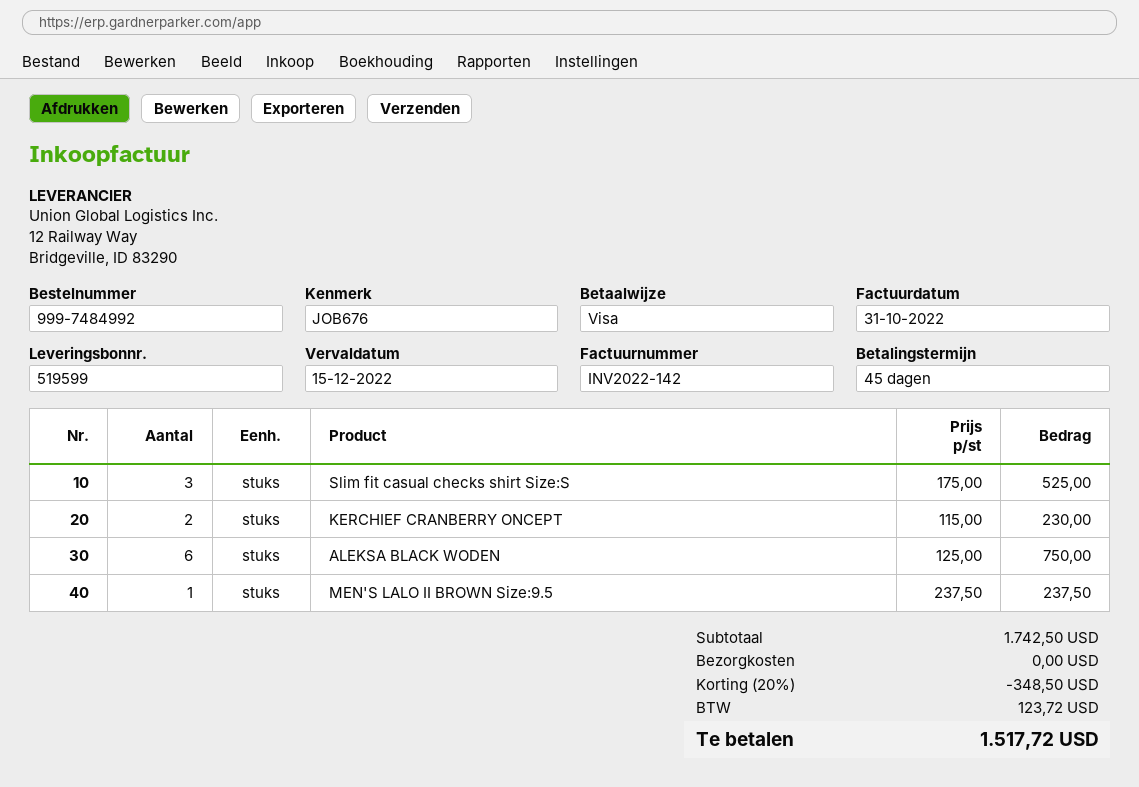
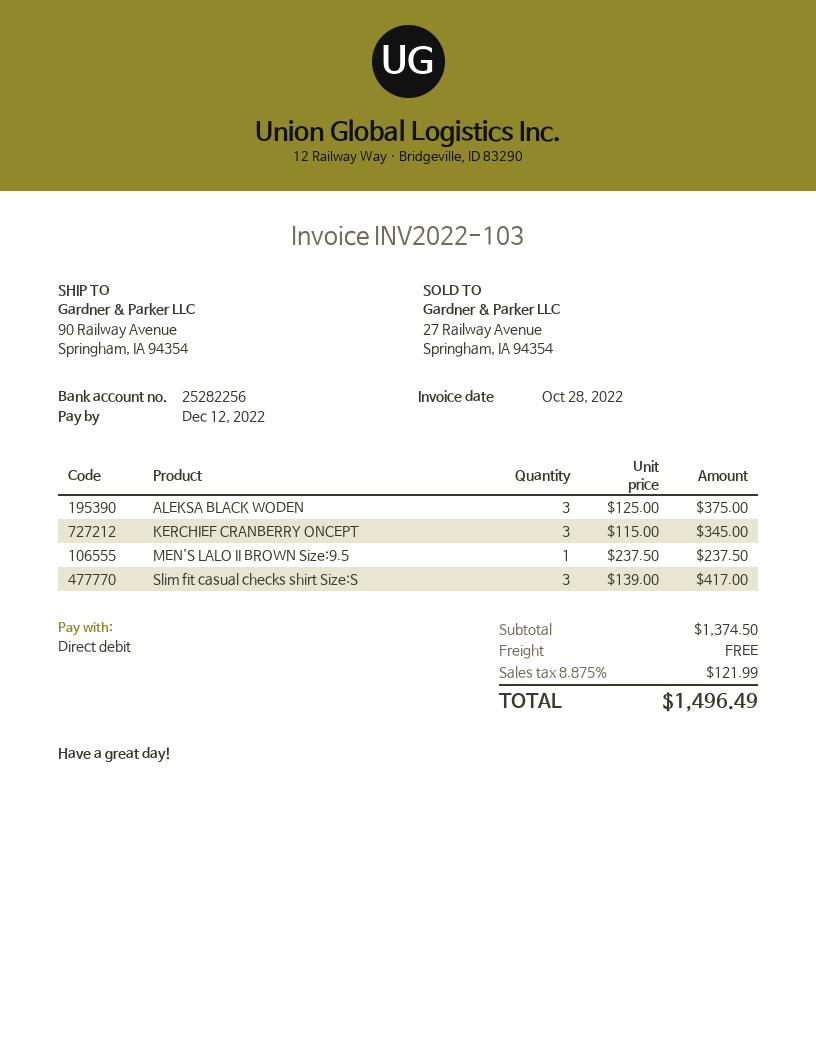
invoice number: INV2022-142 -> INV2022-103
invoice date: 2022-10-31 -> 2022-10-28
due date: 2022-12-15 -> 2022-12-12
payment method: Visa -> direct debit
Slim fit casual checks shirt Size:S: 3 x 175.00 = 525.00 -> 3 x 139.00 = 417.00
KERCHIEF CRANBERRY ONCEPT: 2 x 115.00 = 230.00 -> 3 x 115.00 = 345.00
ALEKSA BLACK WODEN: 6 x 125.00 = 750.00 -> 3 x 125.00 = 375.00
subtotal: 1742.50 -> 1374.50
discount: 20% = 348.50 -> none
tax: 123.72 -> 121.99
total: 1517.72 -> 1496.49

